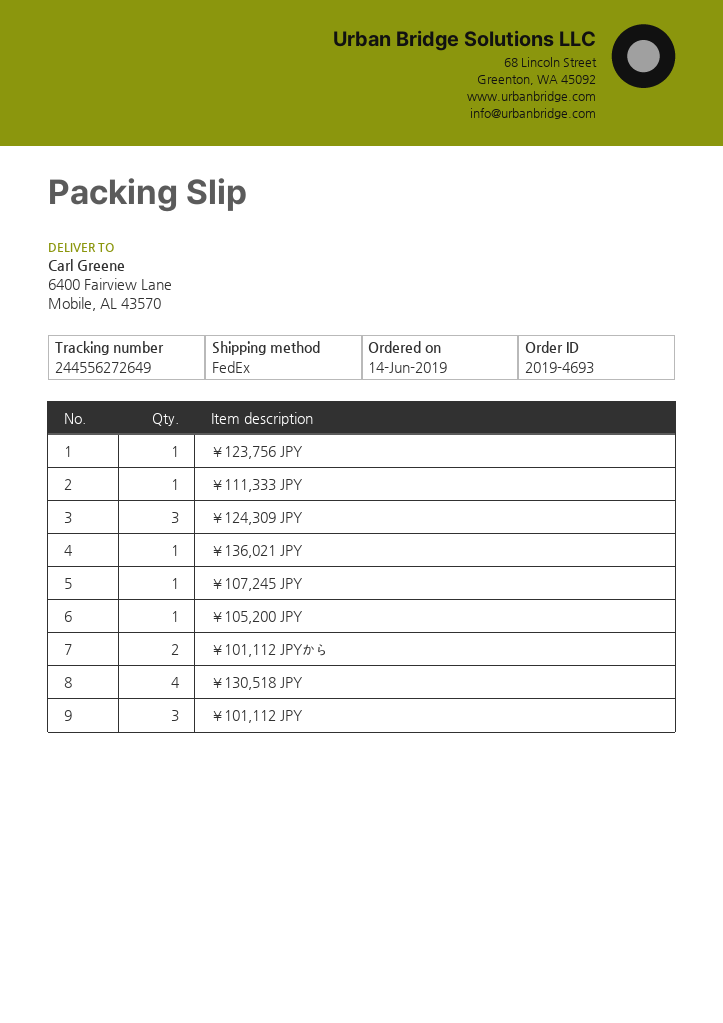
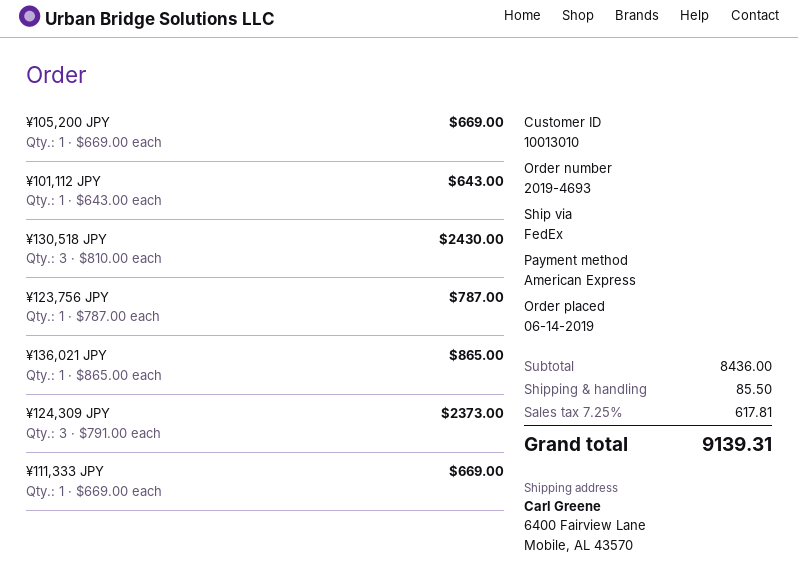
¥107,245 JPY: 1 -> none
¥101,112 JPYから: 2 -> none
¥130,518 JPY: 4 -> 3
¥101,112 JPY: 3 -> 1

